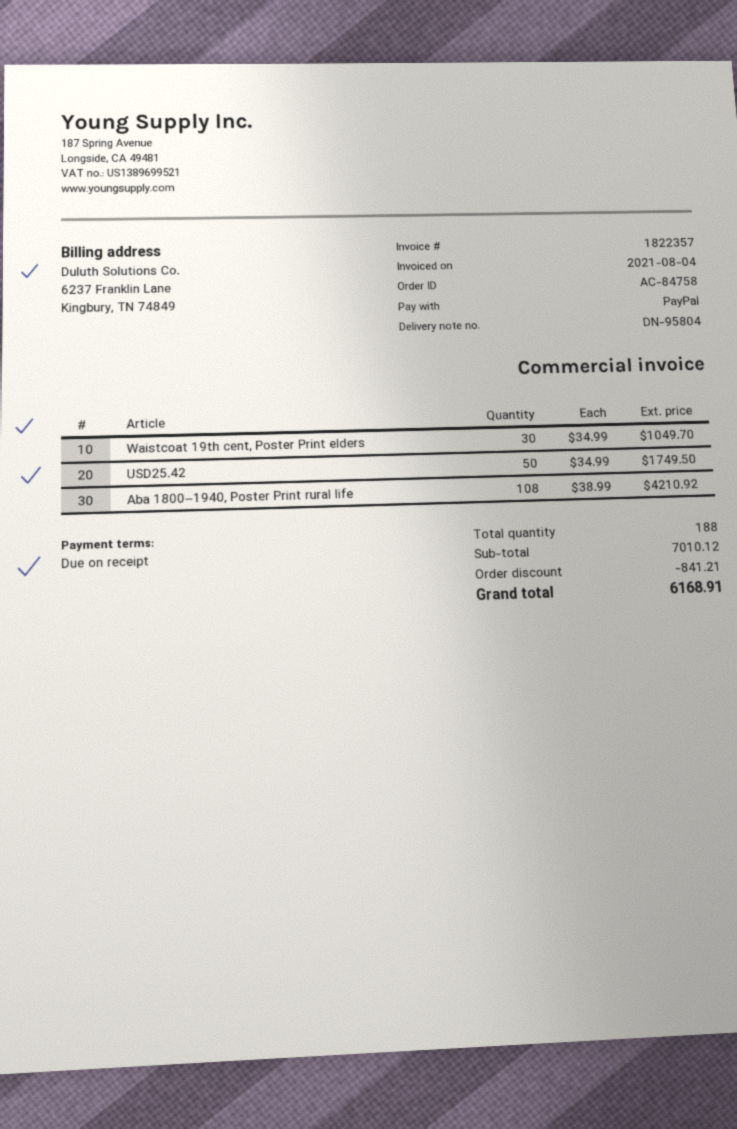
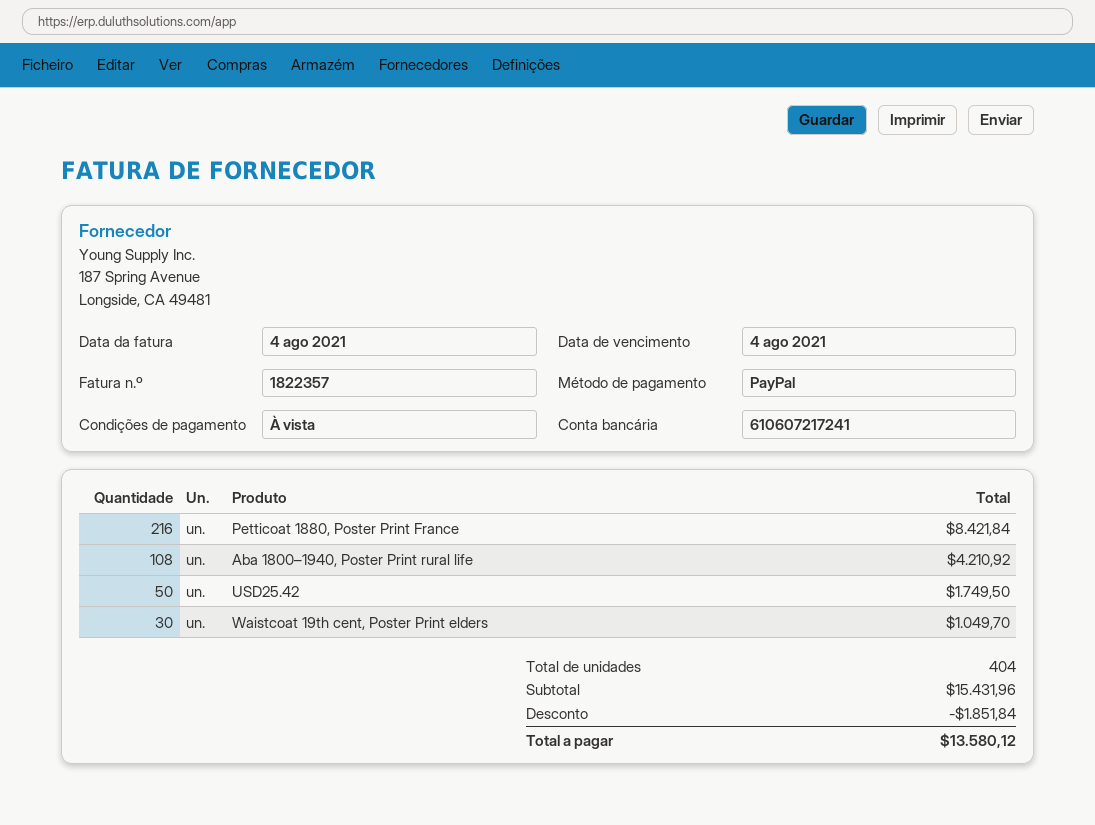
Petticoat 1880, Poster Print France: none -> 216 for 8421.84
total quantity: 188 -> 404
subtotal: 7010.12 -> 15431.96
discount: 841.21 -> 1851.84
total: 6168.91 -> 13580.12

